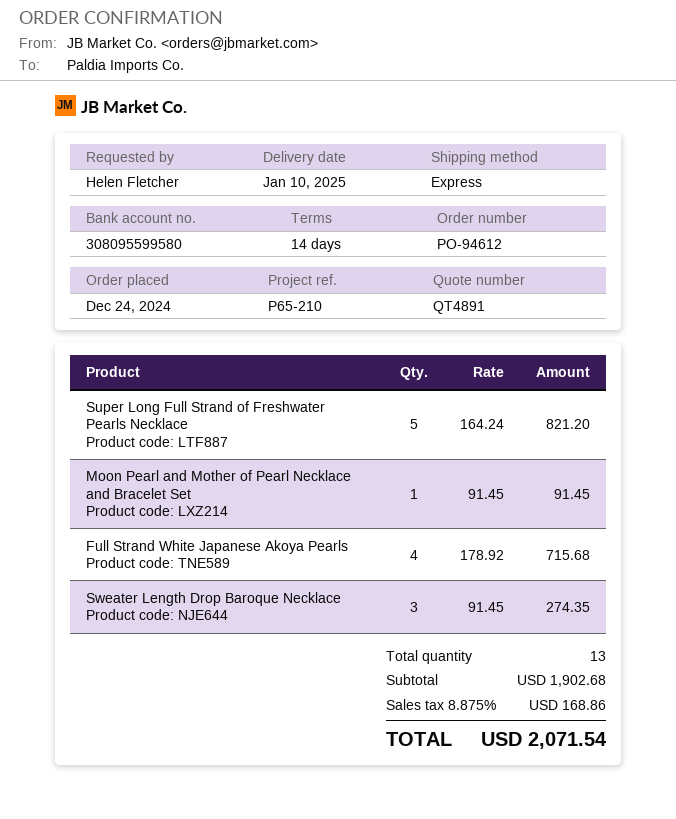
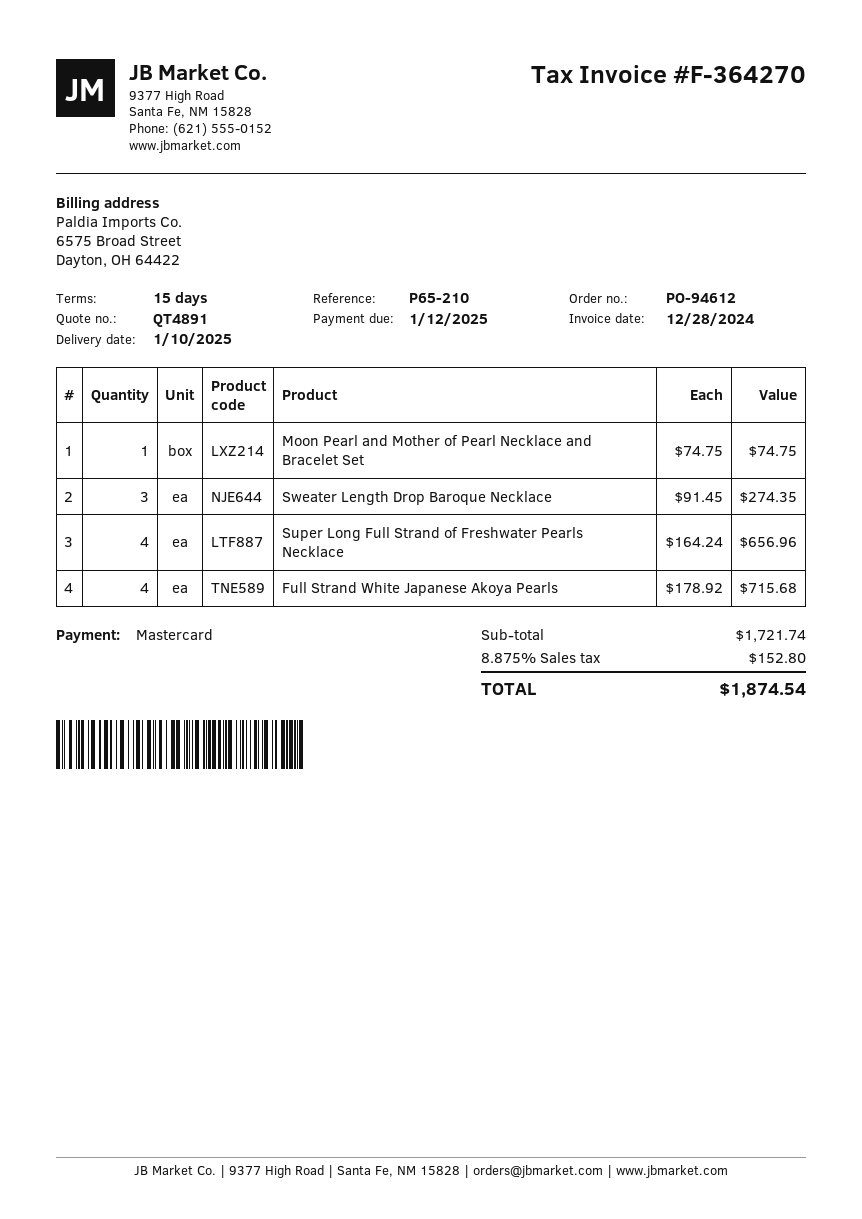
payment terms: 14 days -> 15 days
Super Long Full Strand of Freshwater Pearls Necklace: 5 x 164.24 = 821.20 -> 4 x 164.24 = 656.96
Moon Pearl and Mother of Pearl Necklace and Bracelet Set: 1 x 91.45 = 91.45 -> 1 x 74.75 = 74.75
subtotal: 1902.68 -> 1721.74
tax: 8.875% = 168.86 -> 8.875% = 152.80
total: 2071.54 -> 1874.54

